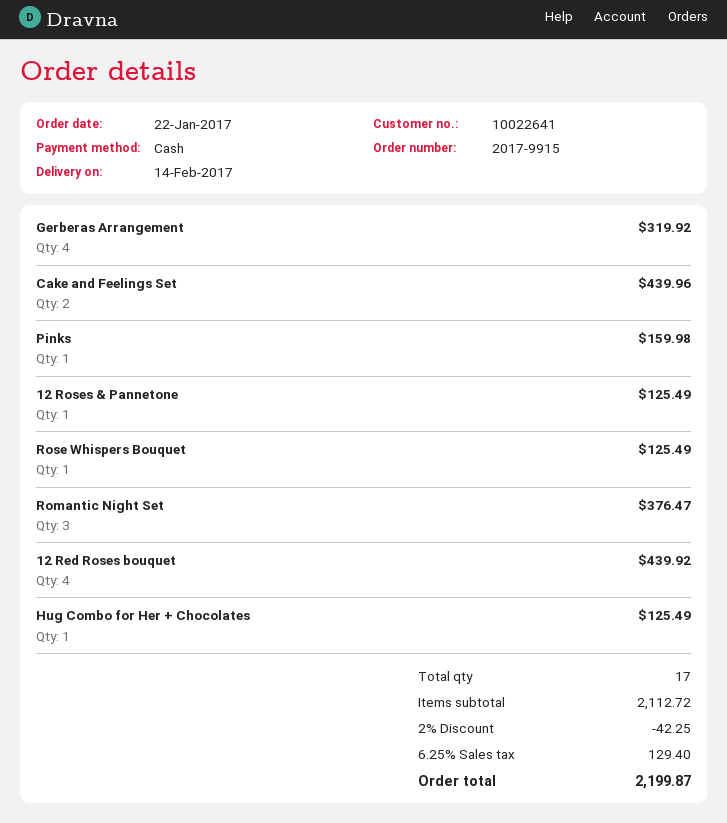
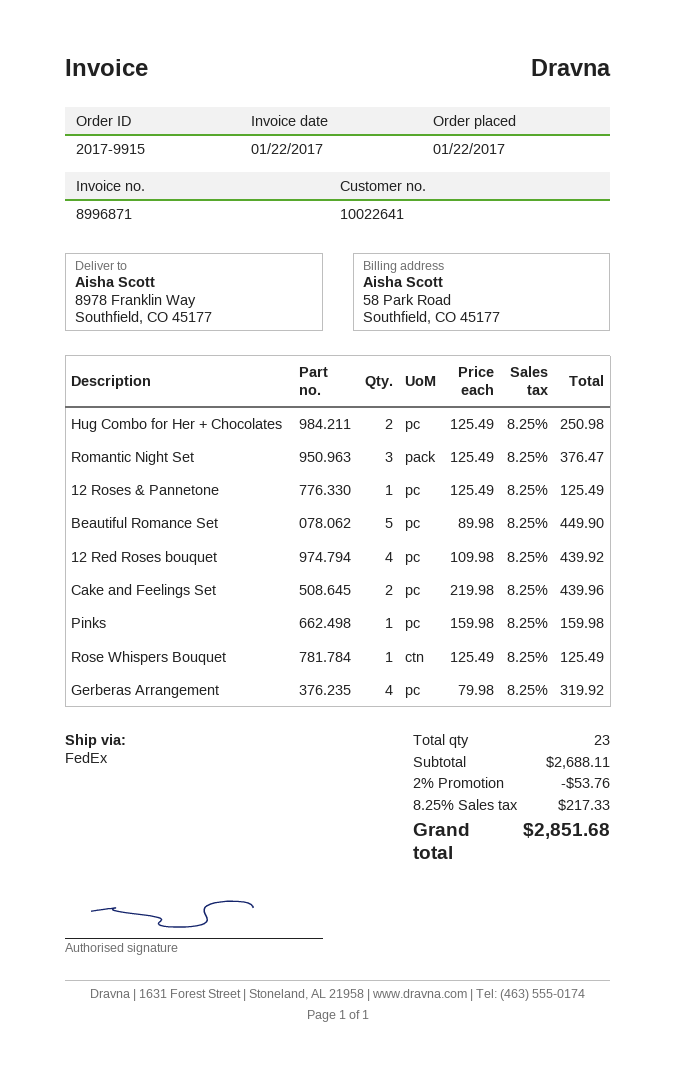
Hug Combo for Her + Chocolates: 1 for 125.49 -> 2 for 250.98
Beautiful Romance Set: none -> 5 for 449.90
total quantity: 17 -> 23
subtotal: 2112.72 -> 2688.11
discount: 2% = 42.25 -> 2% = 53.76
tax: 6.25% = 129.40 -> 8.25% = 217.33
total: 2199.87 -> 2851.68

